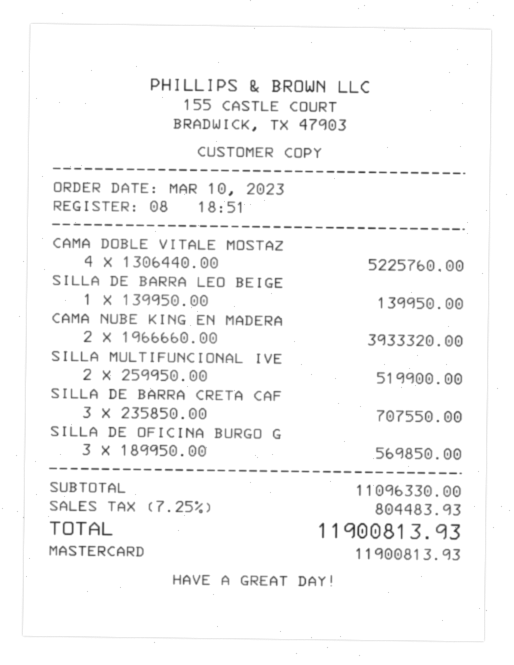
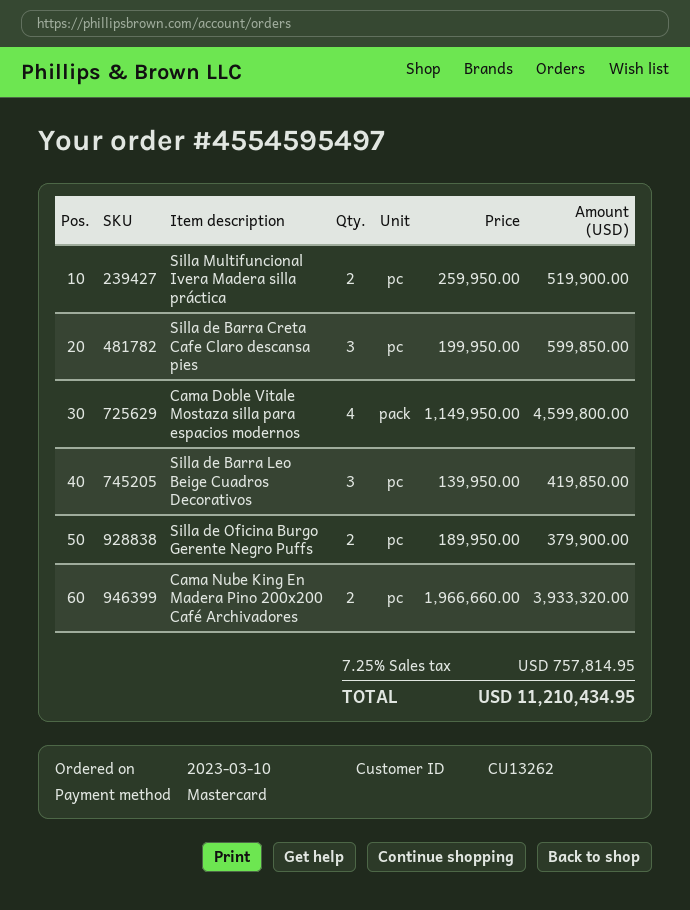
CAMA DOBLE VITALE MOSTAZ: 4 x 1306440.00 = 5225760.00 -> 4 x 1149950.00 = 4599800.00
SILLA DE BARRA LEO BEIGE: 1 x 139950.00 = 139950.00 -> 3 x 139950.00 = 419850.00
SILLA DE BARRA CRETA CAF: 3 x 235850.00 = 707550.00 -> 3 x 199950.00 = 599850.00
SILLA DE OFICINA BURGO G: 3 x 189950.00 = 569850.00 -> 2 x 189950.00 = 379900.00
tax: 7.25% = 804483.93 -> 7.25% = 757814.95
total: 11900813.93 -> 11210434.95

